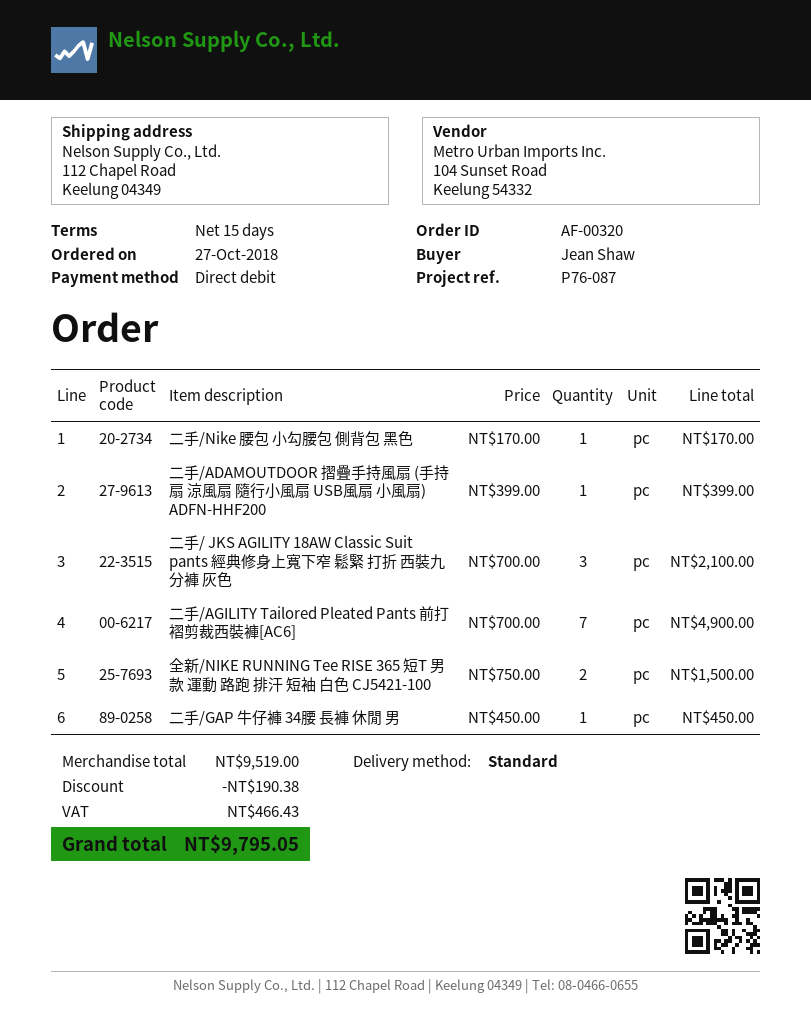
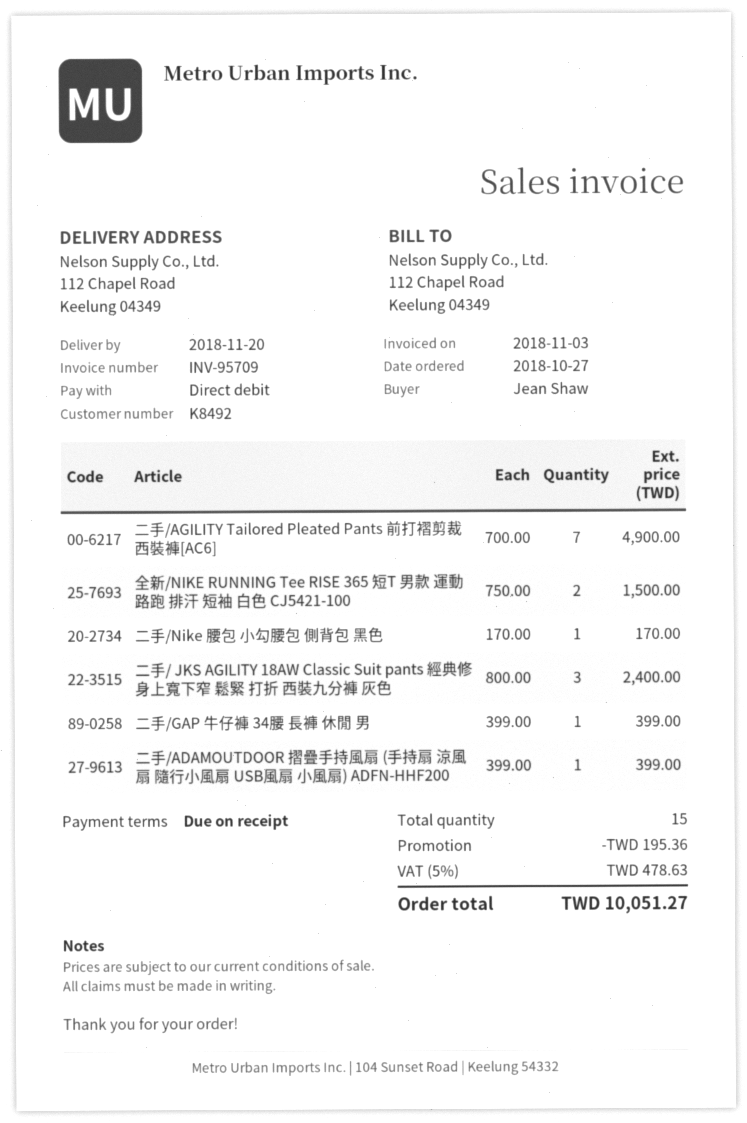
payment terms: 15 days -> on receipt
二手/ JKS AGILITY 18AW Classic Suit pants 經典修身上寬下窄 鬆緊 打折 西裝九分褲 灰色: 3 x 700.00 = 2100.00 -> 3 x 800.00 = 2400.00
二手/GAP 牛仔褲 34腰 長褲 休閒 男: 1 x 450.00 = 450.00 -> 1 x 399.00 = 399.00
discount: 190.38 -> 195.36
tax: 466.43 -> 478.63
total: 9795.05 -> 10051.27

